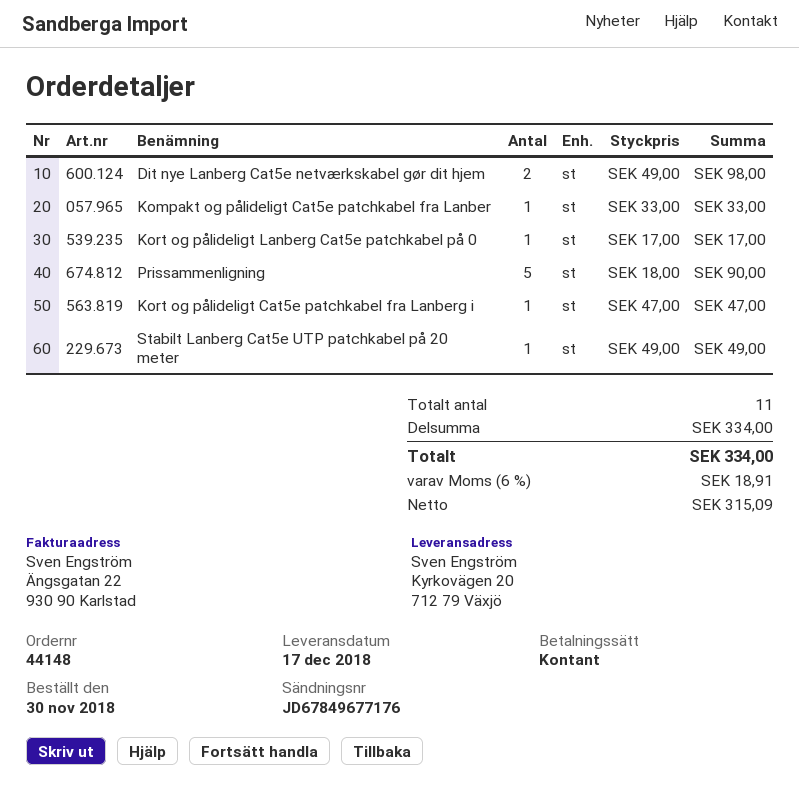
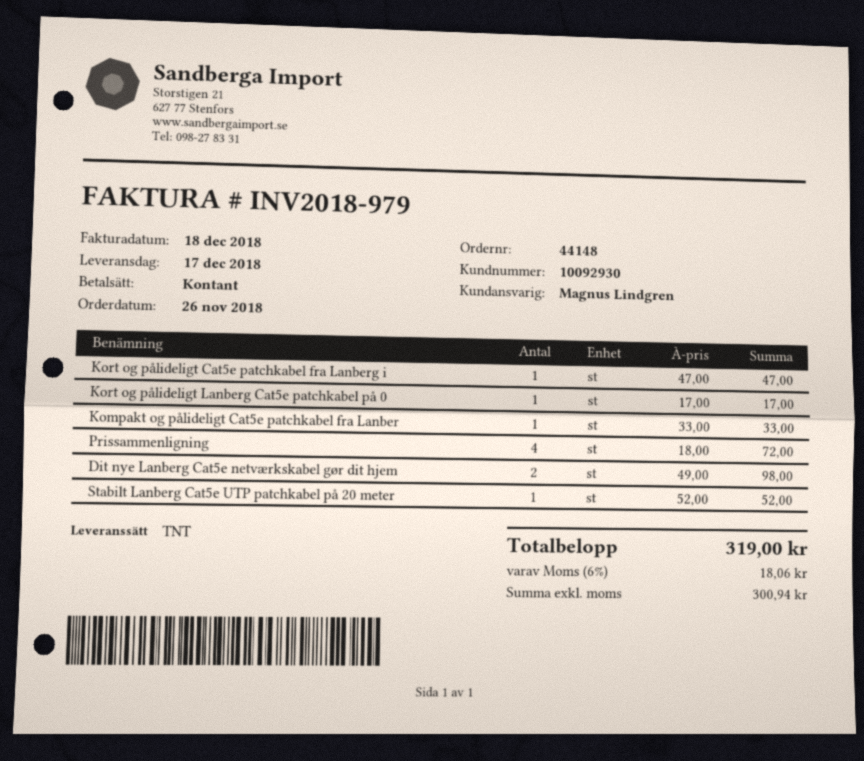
order date: 2018-11-30 -> 2018-11-26
Prissammenligning: 5 x 18.00 = 90.00 -> 4 x 18.00 = 72.00
Stabilt Lanberg Cat5e UTP patchkabel på 20 meter: 1 x 49.00 = 49.00 -> 1 x 52.00 = 52.00
net: 315.09 -> 300.94
tax: 6% = 18.91 -> 6% = 18.06
total: 334.00 -> 319.00

